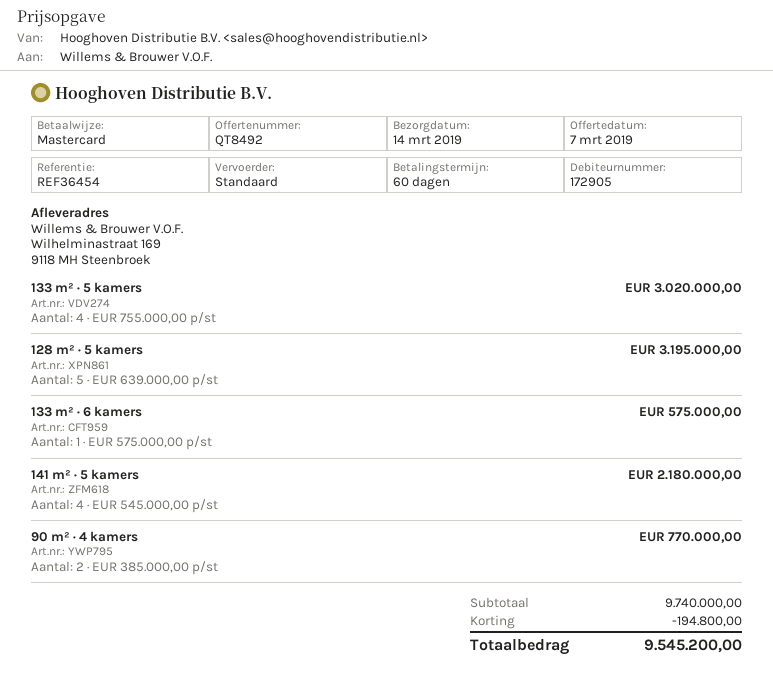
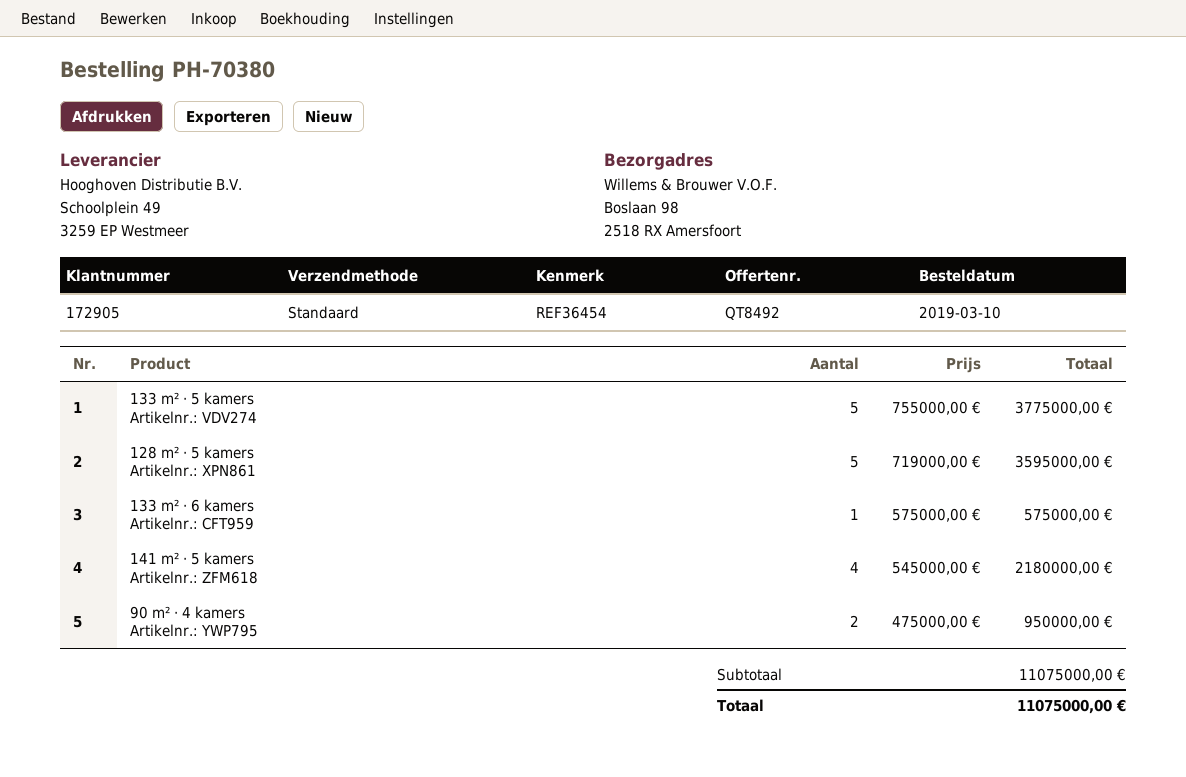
ship to: Wilhelminastraat 169, 9118 MH Steenbroek -> Boslaan 98, 2518 RX Amersfoort
133 m² · 5 kamers: 4 x 755000.00 = 3020000.00 -> 5 x 755000.00 = 3775000.00
128 m² · 5 kamers: 5 x 639000.00 = 3195000.00 -> 5 x 719000.00 = 3595000.00
90 m² · 4 kamers: 2 x 385000.00 = 770000.00 -> 2 x 475000.00 = 950000.00
subtotal: 9740000.00 -> 11075000.00
discount: 194800.00 -> none
total: 9545200.00 -> 11075000.00

